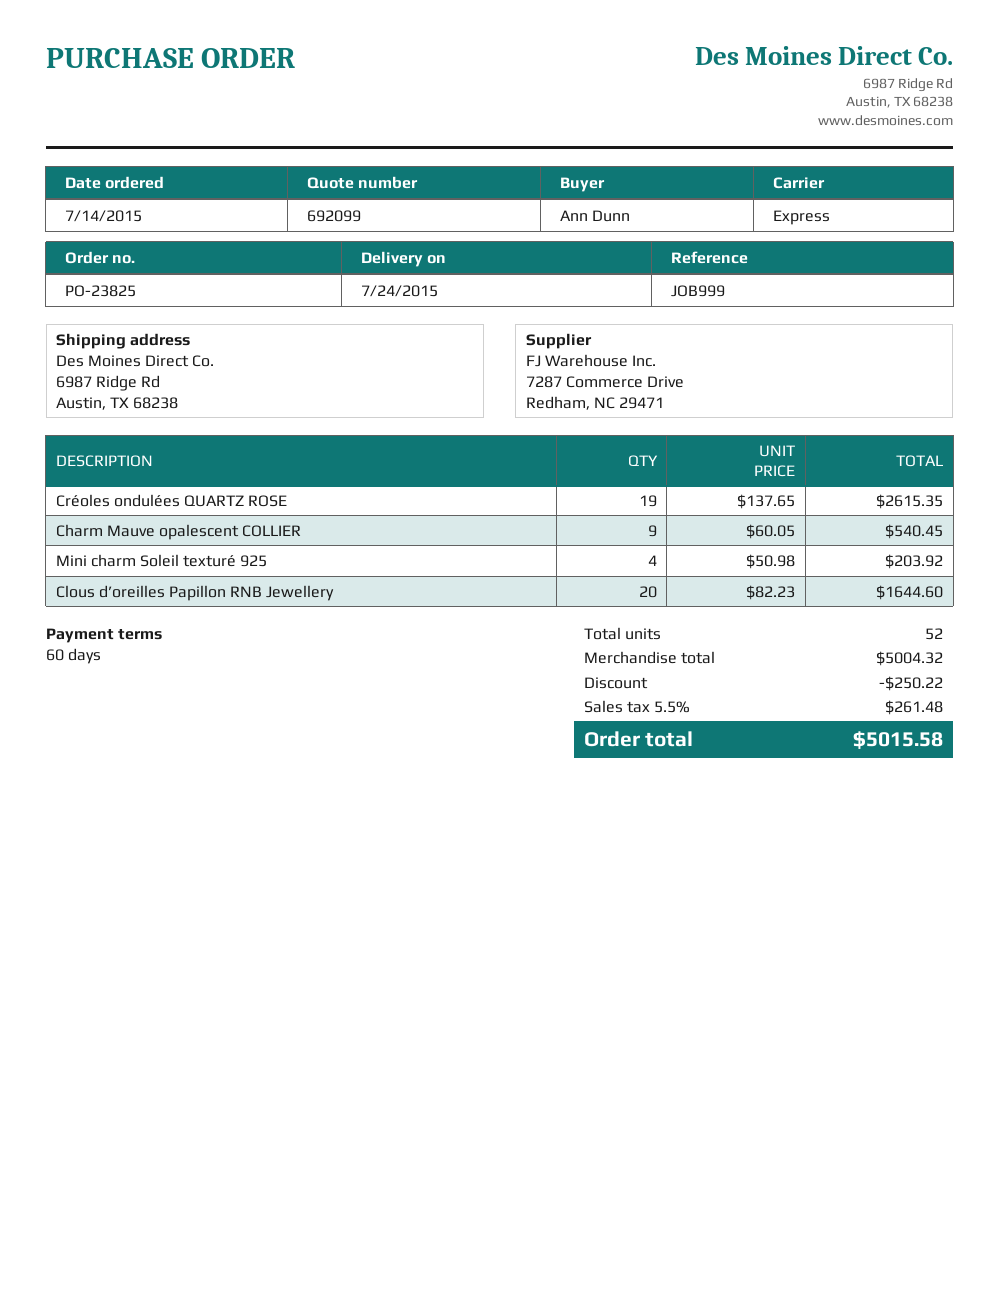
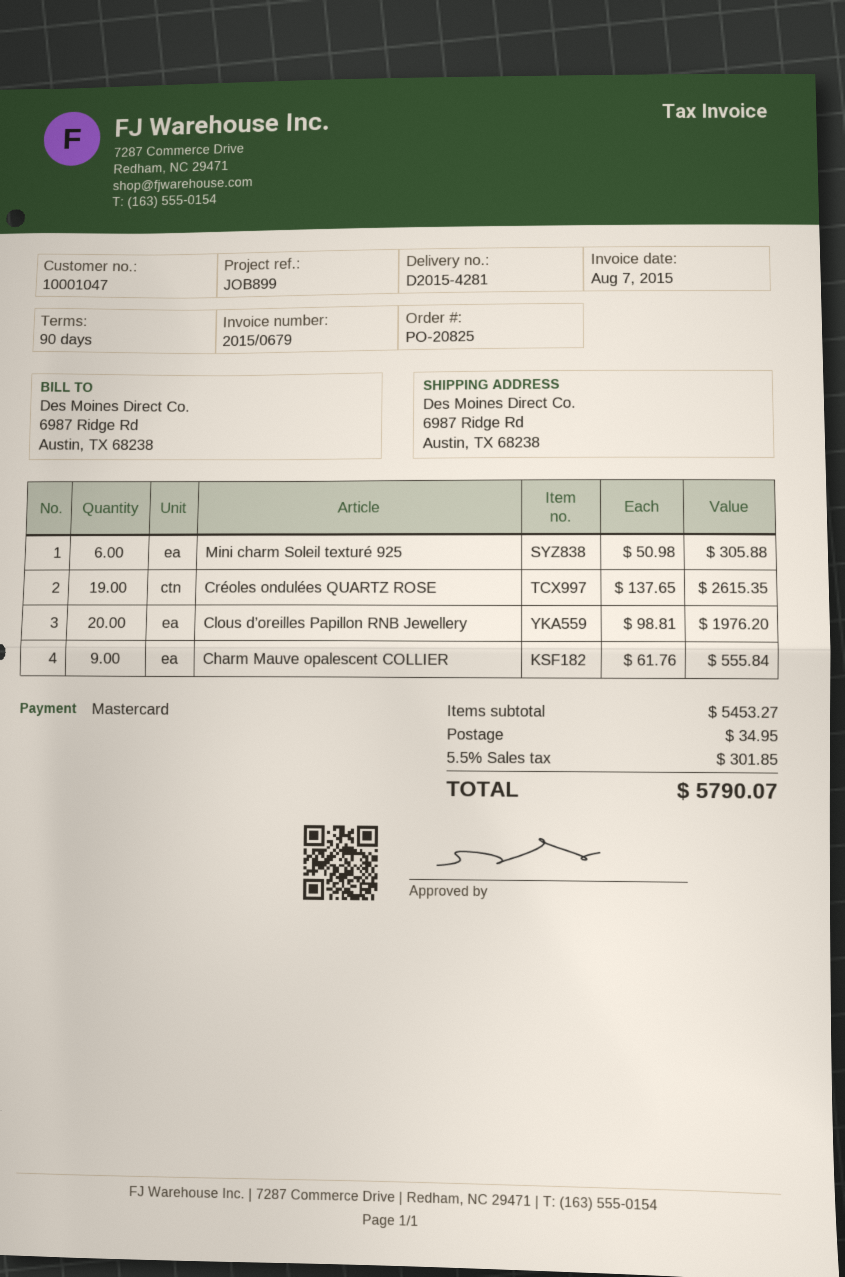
order number: PO-23825 -> PO-20825
payment terms: 60 days -> 90 days
reference: JOB999 -> JOB899
Charm Mauve opalescent COLLIER: 9 x 60.05 = 540.45 -> 9 x 61.76 = 555.84
Mini charm Soleil texturé 925: 4 x 50.98 = 203.92 -> 6 x 50.98 = 305.88
Clous d’oreilles Papillon RNB Jewellery: 20 x 82.23 = 1644.60 -> 20 x 98.81 = 1976.20
subtotal: 5004.32 -> 5453.27
discount: 250.22 -> none
shipping: none -> 34.95
tax: 5.5% = 261.48 -> 5.5% = 301.85
total: 5015.58 -> 5790.07

